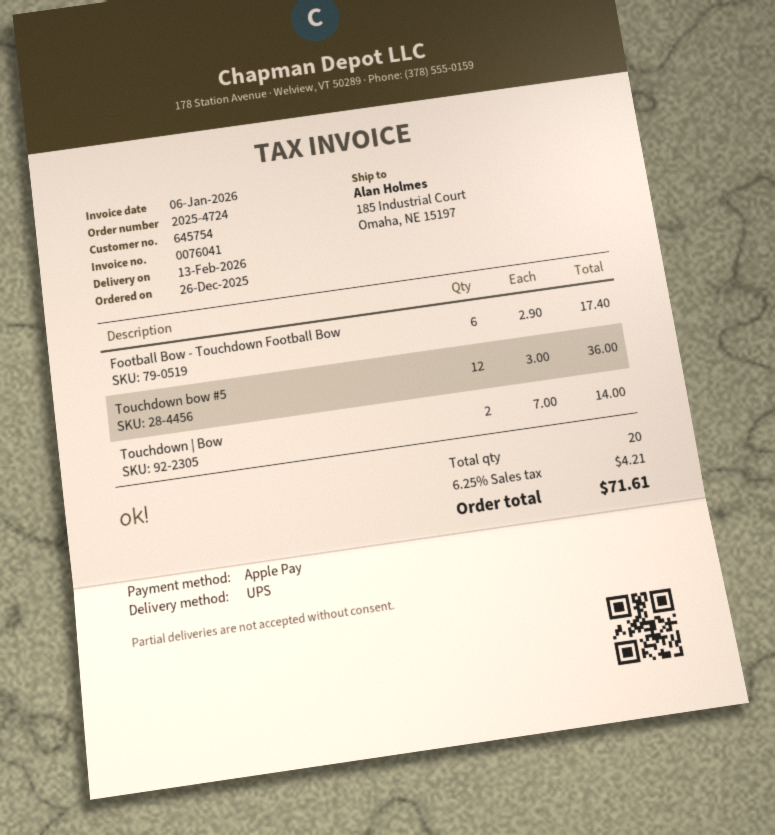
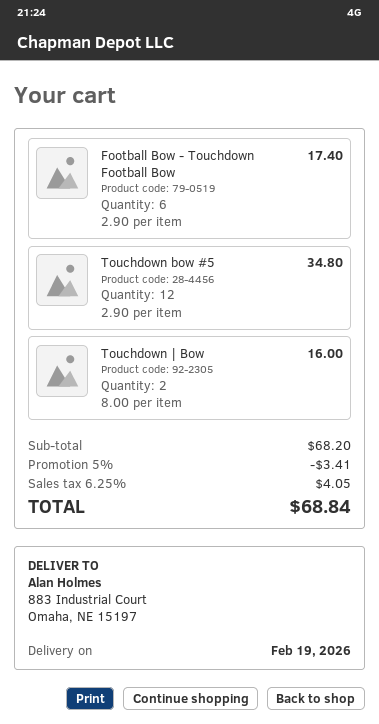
delivery date: 2026-02-13 -> 2026-02-19
ship to: 185 Industrial Court, Omaha, NE 15197 -> 883 Industrial Court, Omaha, NE 15197
Touchdown bow #5: 12 x 3.00 = 36.00 -> 12 x 2.90 = 34.80
Touchdown | Bow: 2 x 7.00 = 14.00 -> 2 x 8.00 = 16.00
discount: none -> 5% = 3.41
tax: 6.25% = 4.21 -> 6.25% = 4.05
total: 71.61 -> 68.84

